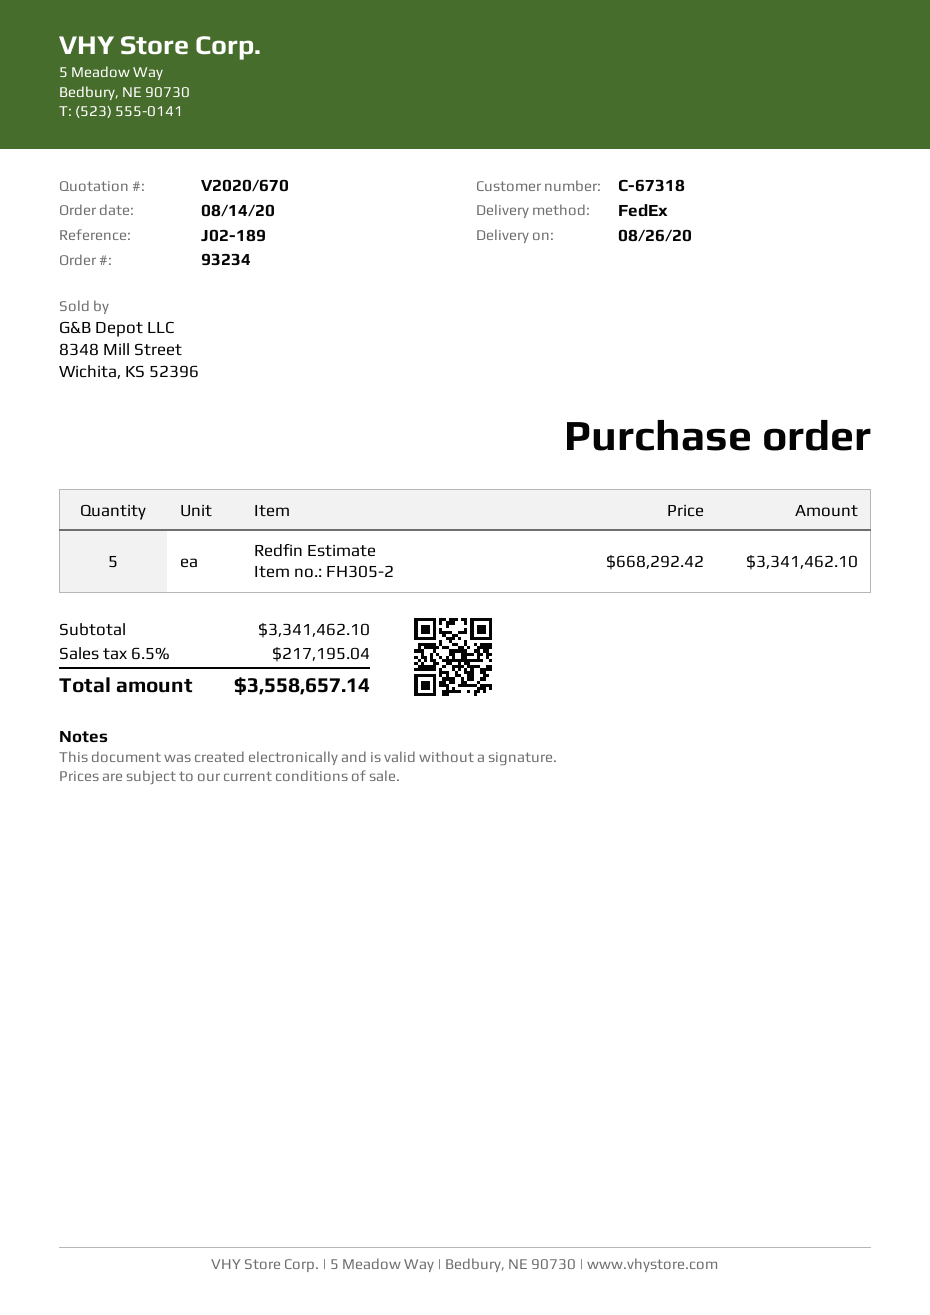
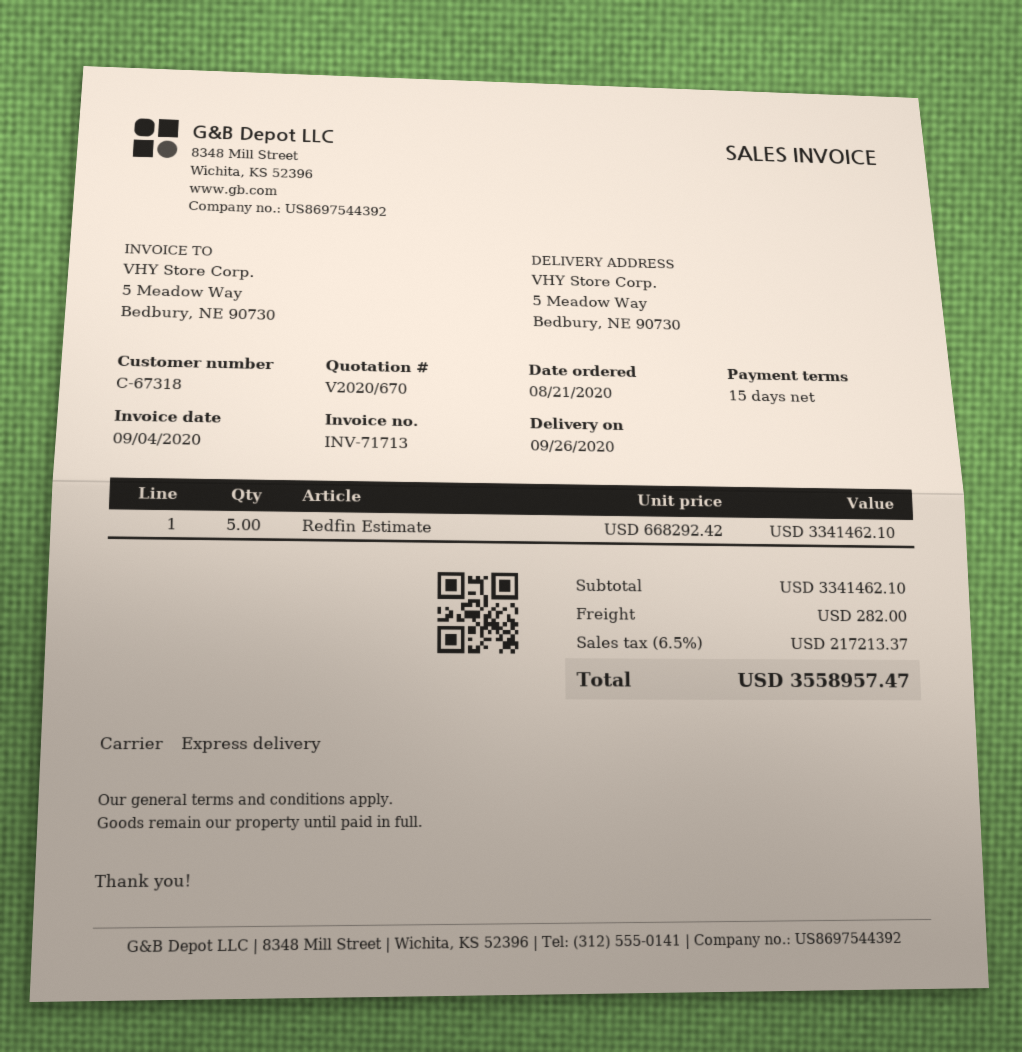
order date: 2020-08-14 -> 2020-08-21
delivery date: 2020-08-26 -> 2020-09-26
shipping method: FedEx -> express
shipping: none -> 282.00
tax: 6.5% = 217195.04 -> 6.5% = 217213.37
total: 3558657.14 -> 3558957.47

